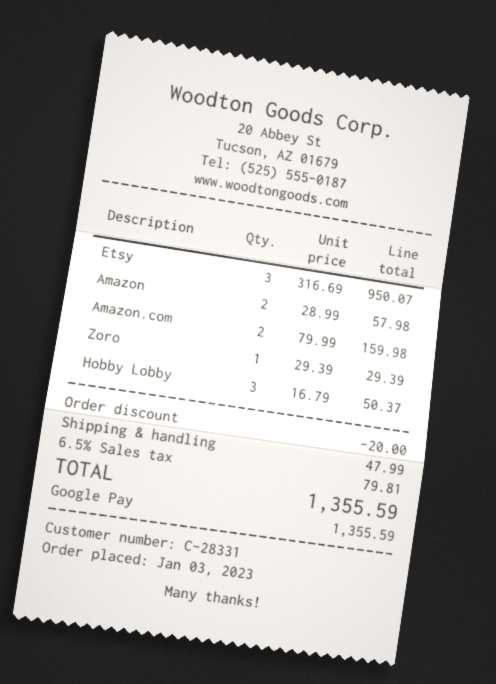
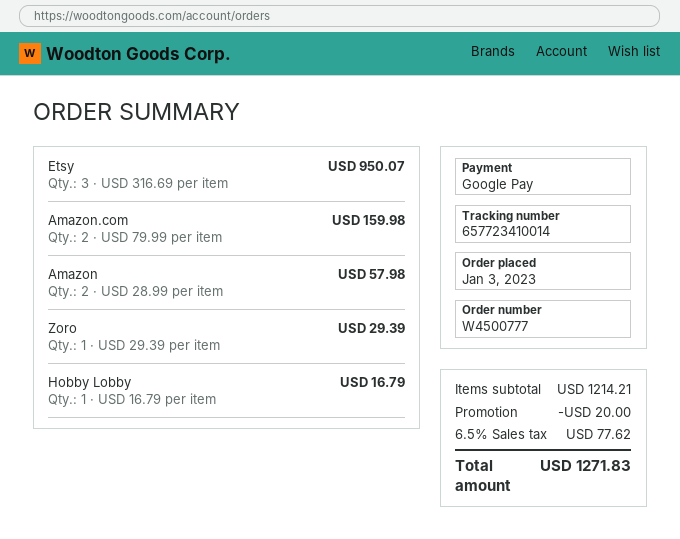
Hobby Lobby: 3 x 16.79 = 50.37 -> 1 x 16.79 = 16.79
shipping: 47.99 -> none
tax: 6.5% = 79.81 -> 6.5% = 77.62
total: 1355.59 -> 1271.83

